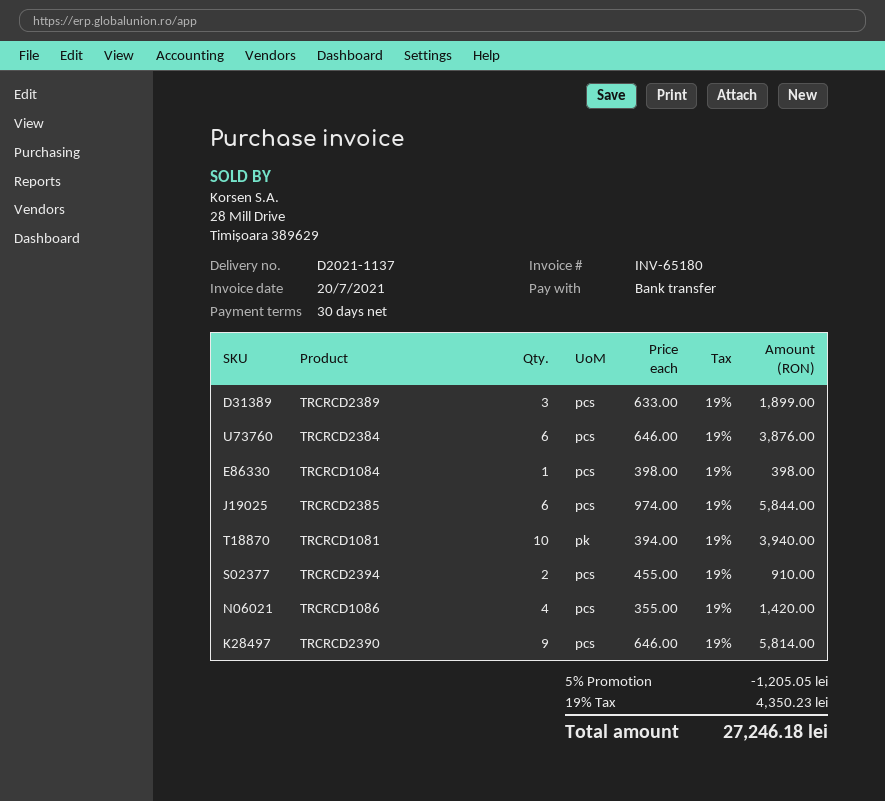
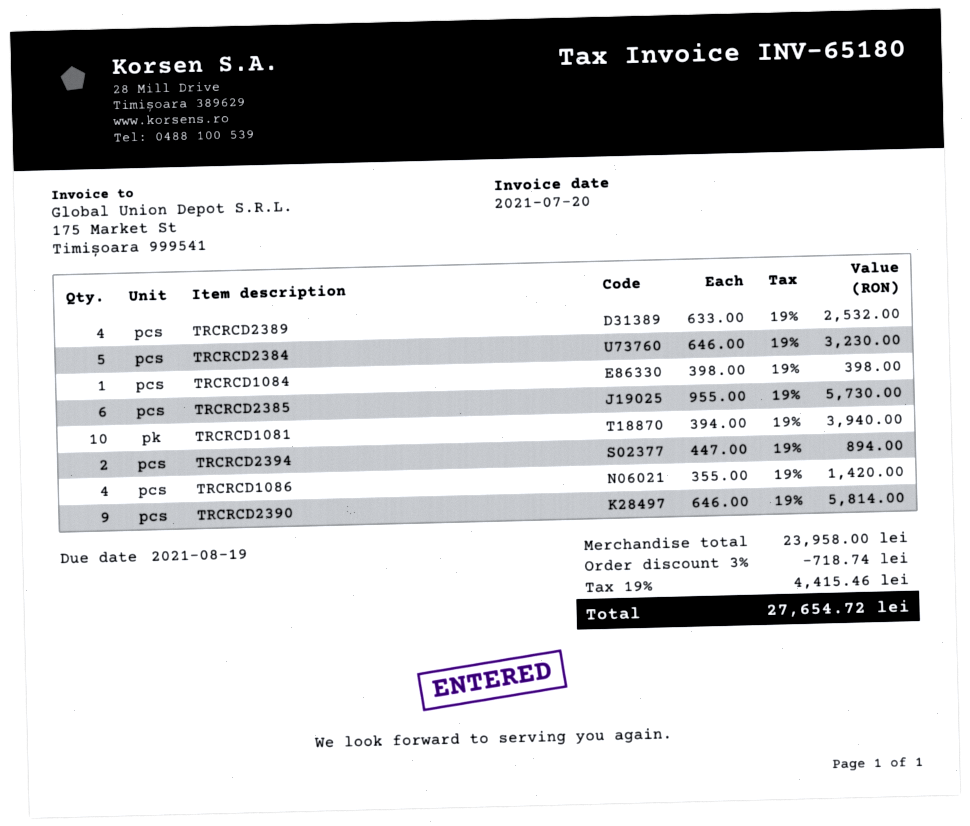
TRCRCD2389: 3 x 633.00 = 1899.00 -> 4 x 633.00 = 2532.00
TRCRCD2384: 6 x 646.00 = 3876.00 -> 5 x 646.00 = 3230.00
TRCRCD2385: 6 x 974.00 = 5844.00 -> 6 x 955.00 = 5730.00
TRCRCD2394: 2 x 455.00 = 910.00 -> 2 x 447.00 = 894.00
discount: 5% = 1205.05 -> 3% = 718.74
tax: 19% = 4350.23 -> 19% = 4415.46
total: 27246.18 -> 27654.72

